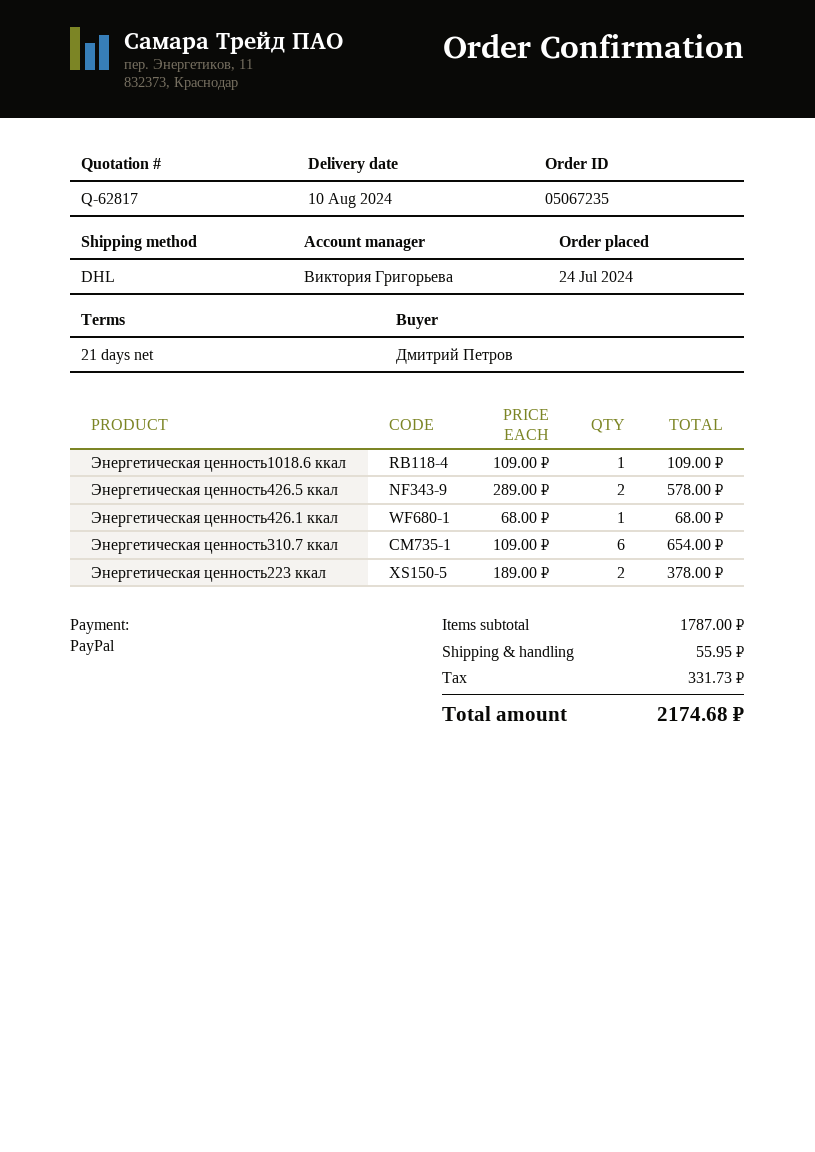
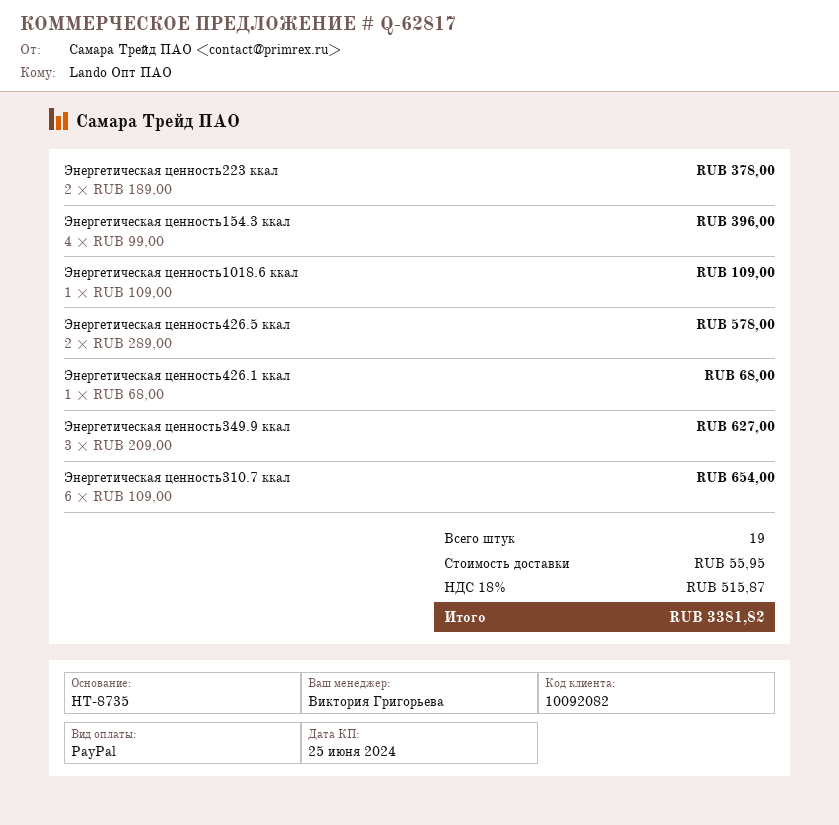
Энергетическая ценность154.3 ккал: none -> 4 x 99.00 = 396.00
Энергетическая ценность349.9 ккал: none -> 3 x 209.00 = 627.00
tax: 331.73 -> 515.87
total: 2174.68 -> 3381.82

